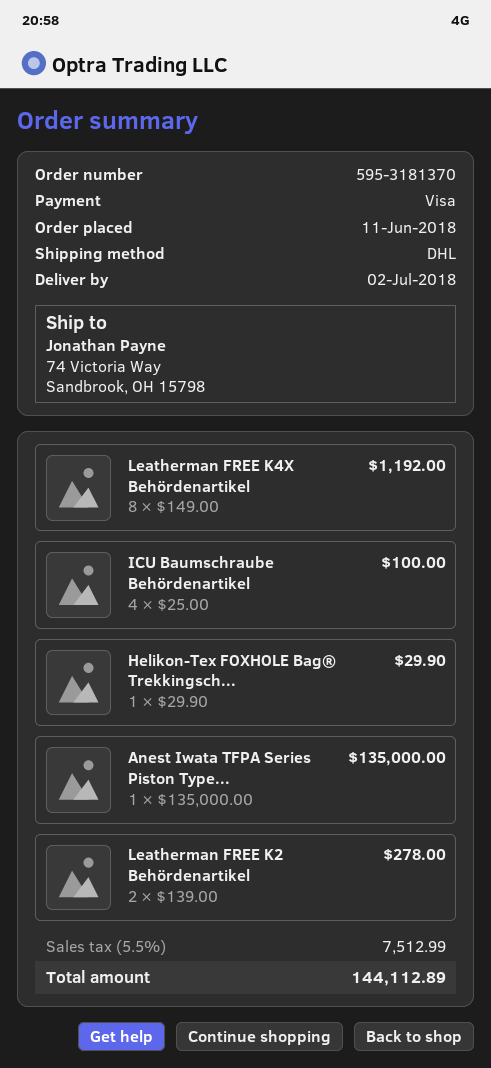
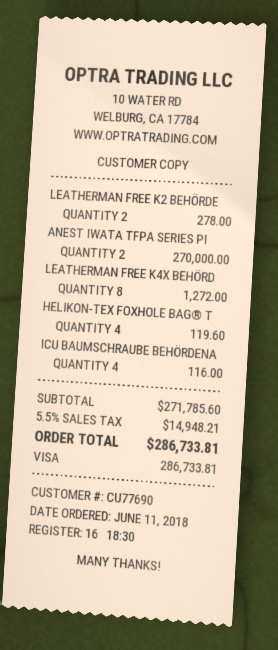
Leatherman FREE K4X Behördenartikel: 8 for 1192.00 -> 8 for 1272.00
ICU Baumschraube Behördenartikel: 4 for 100.00 -> 4 for 116.00
Helikon-Tex FOXHOLE Bag® Trekkingsch...: 1 for 29.90 -> 4 for 119.60
Anest Iwata TFPA Series Piston Type...: 1 for 135000.00 -> 2 for 270000.00
tax: 5.5% = 7512.99 -> 5.5% = 14948.21
total: 144112.89 -> 286733.81

